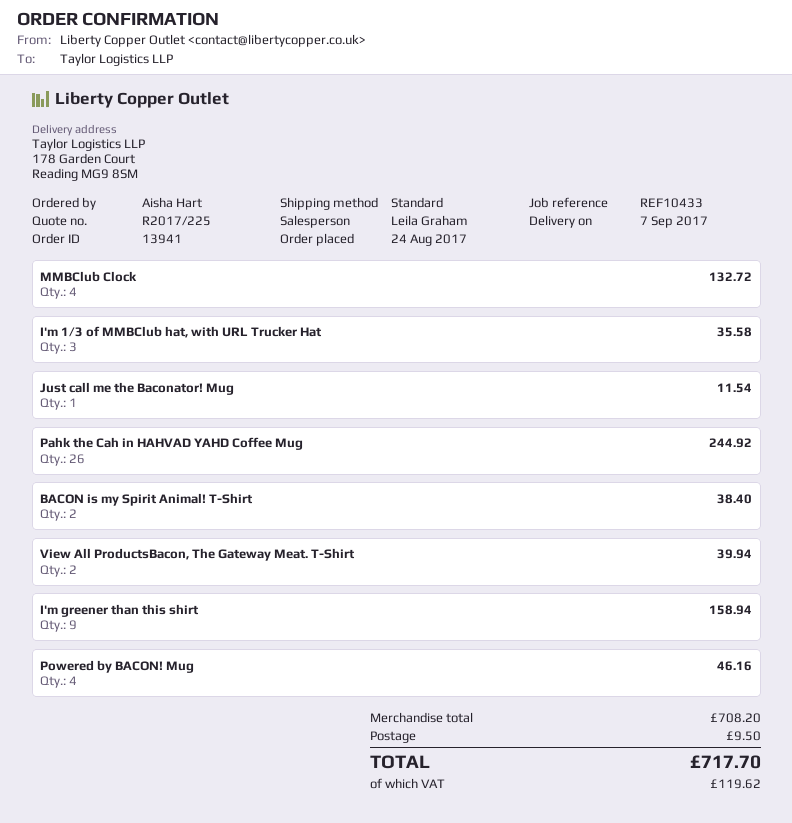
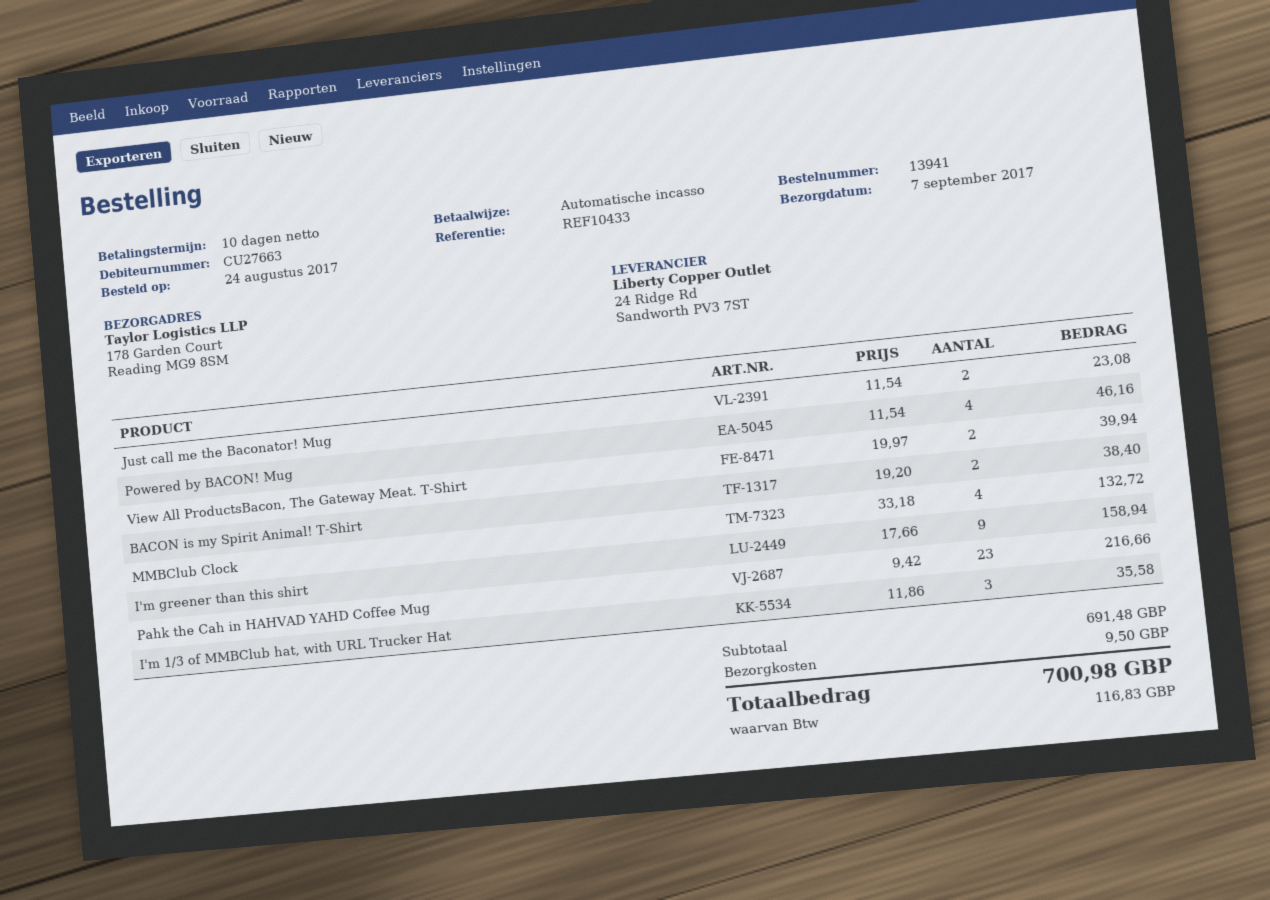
Just call me the Baconator! Mug: 1 for 11.54 -> 2 for 23.08
Pahk the Cah in HAHVAD YAHD Coffee Mug: 26 for 244.92 -> 23 for 216.66
subtotal: 708.20 -> 691.48
tax: 119.62 -> 116.83
total: 717.70 -> 700.98

